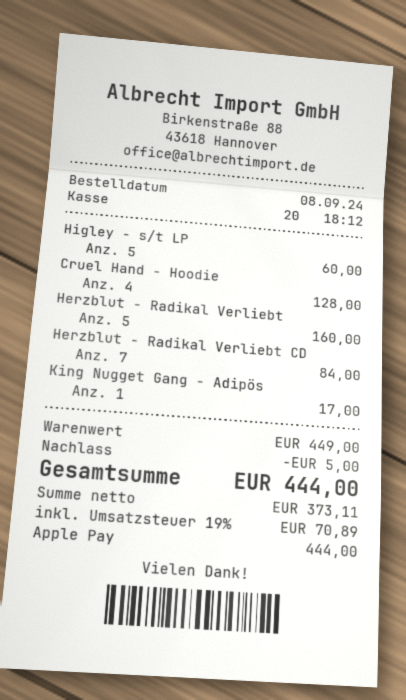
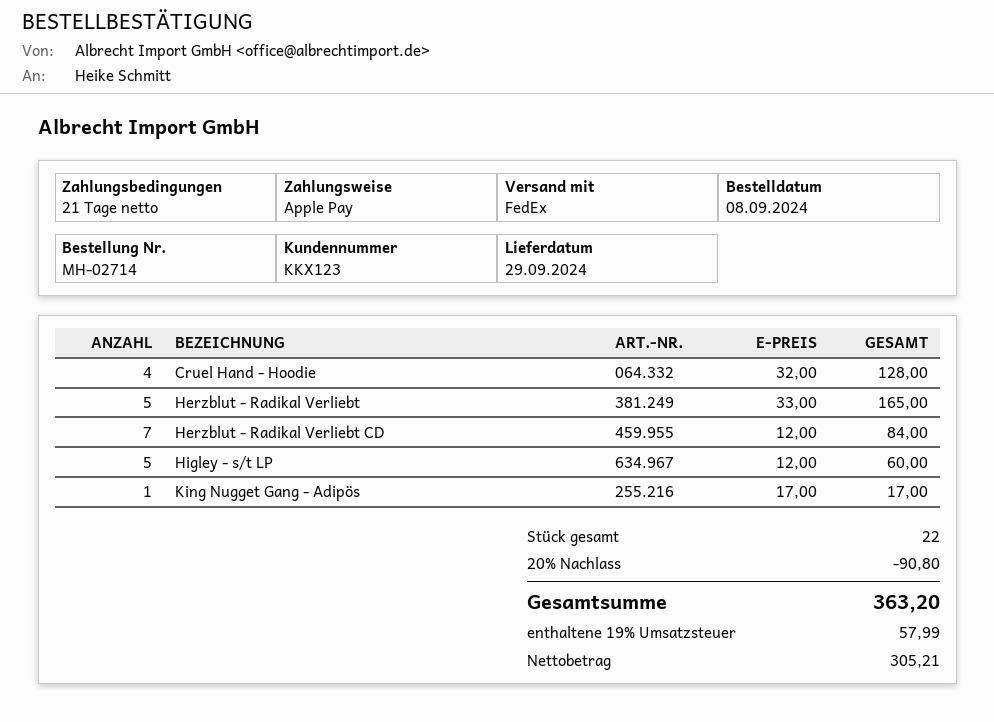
Herzblut - Radikal Verliebt: 5 for 160.00 -> 5 for 165.00
discount: 5.00 -> 90.80
net: 373.11 -> 305.21
tax: 19% = 70.89 -> 19% = 57.99
total: 444.00 -> 363.20

